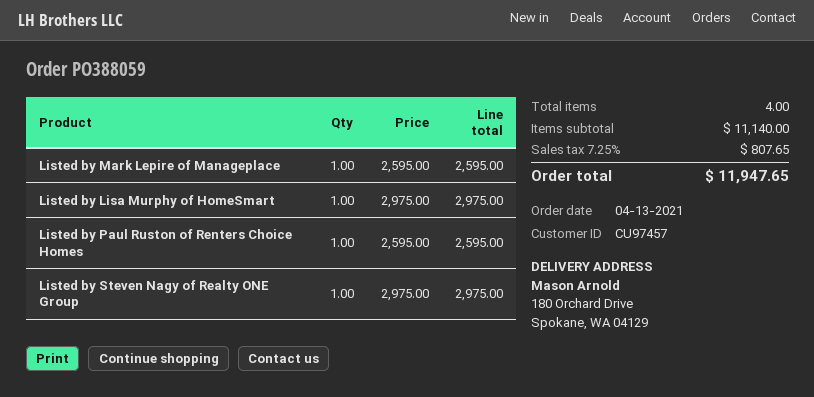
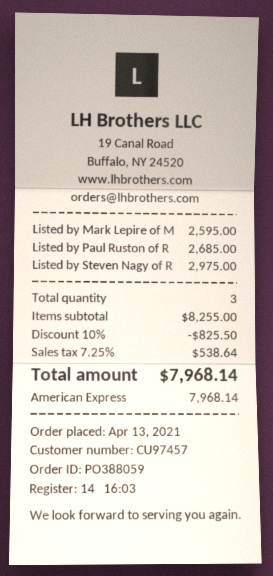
Listed by Lisa Murphy of HomeSmart: 1 x 2975.00 = 2975.00 -> none
Listed by Paul Ruston of Renters Choice Homes: 1 x 2595.00 = 2595.00 -> 1 x 2685.00 = 2685.00
total quantity: 4 -> 3
subtotal: 11140.00 -> 8255.00
discount: none -> 10% = 825.50
tax: 7.25% = 807.65 -> 7.25% = 538.64
total: 11947.65 -> 7968.14

